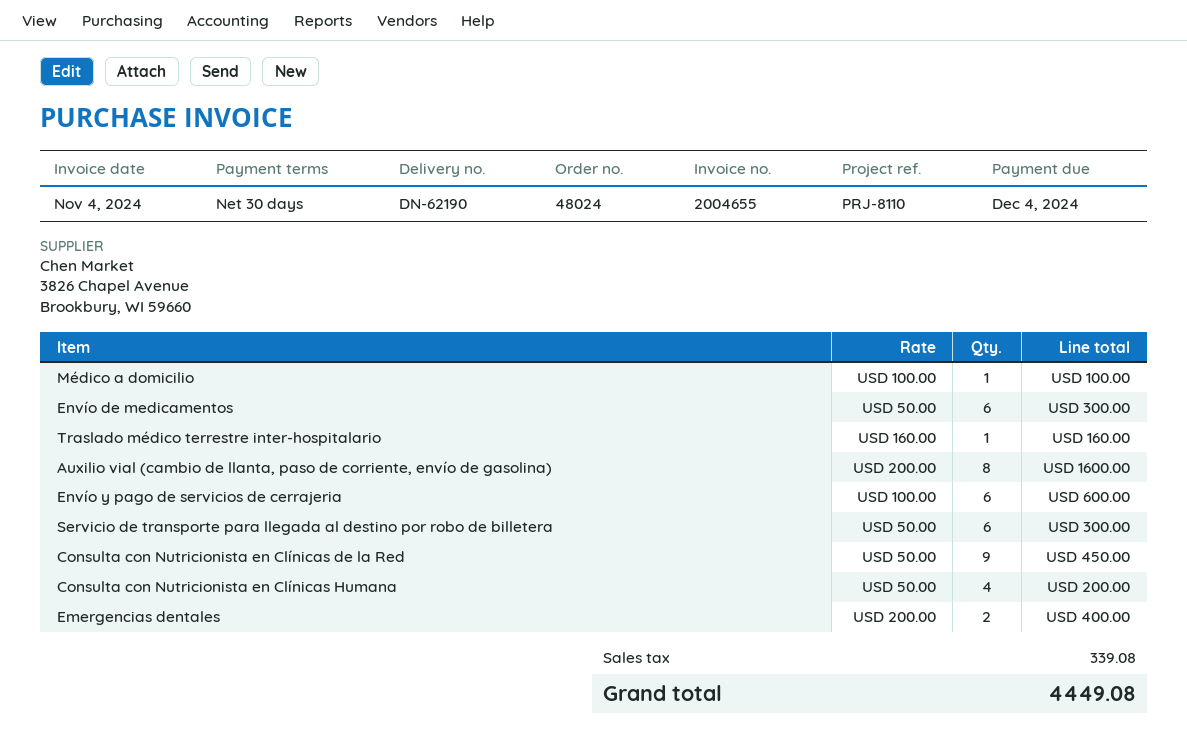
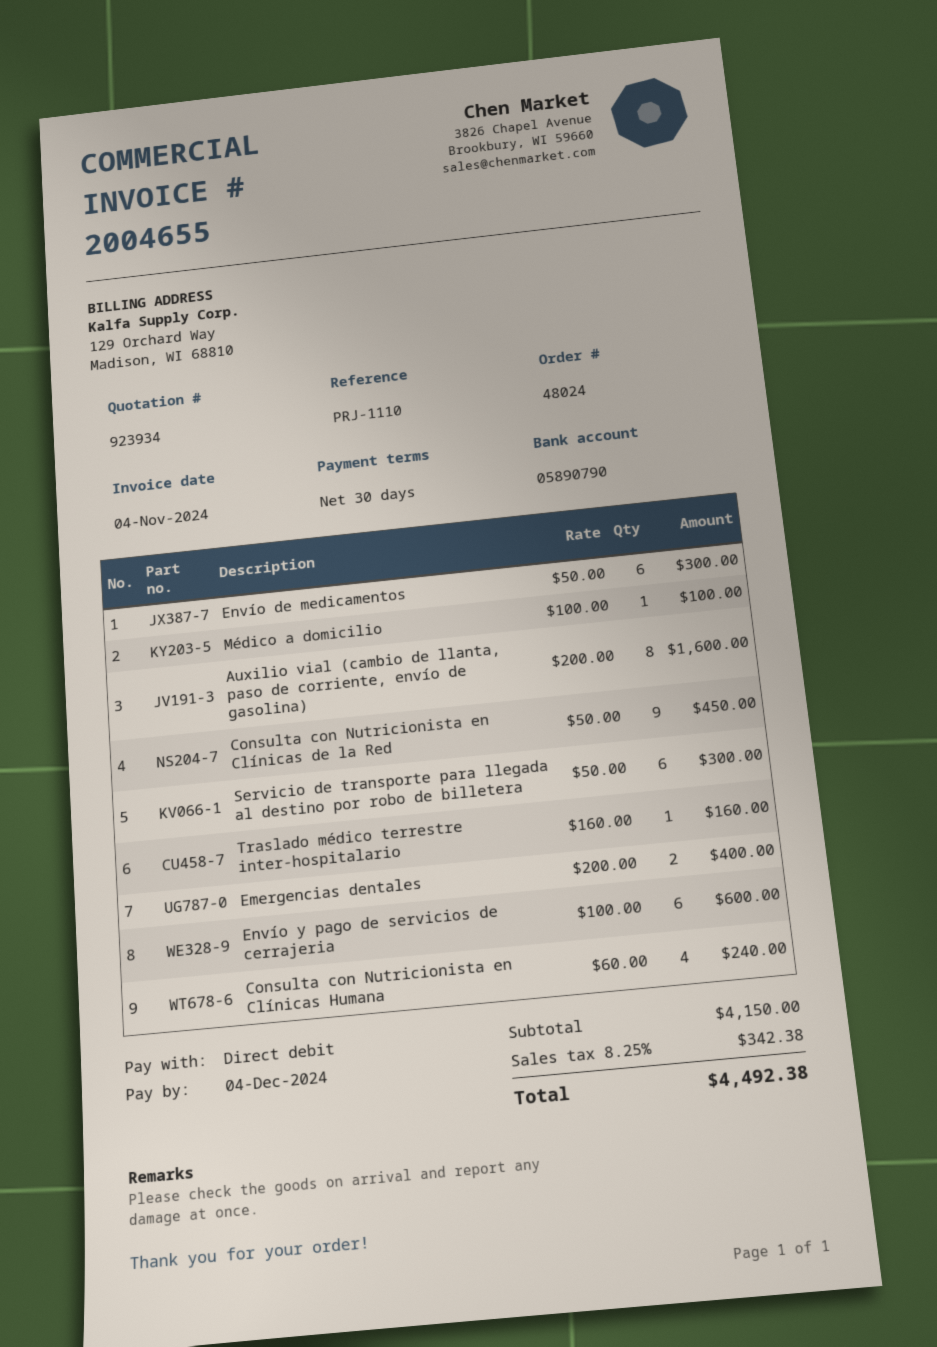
reference: PRJ-8110 -> PRJ-1110
Consulta con Nutricionista en Clínicas Humana: 4 x 50.00 = 200.00 -> 4 x 60.00 = 240.00
tax: 339.08 -> 342.38
total: 4449.08 -> 4492.38

